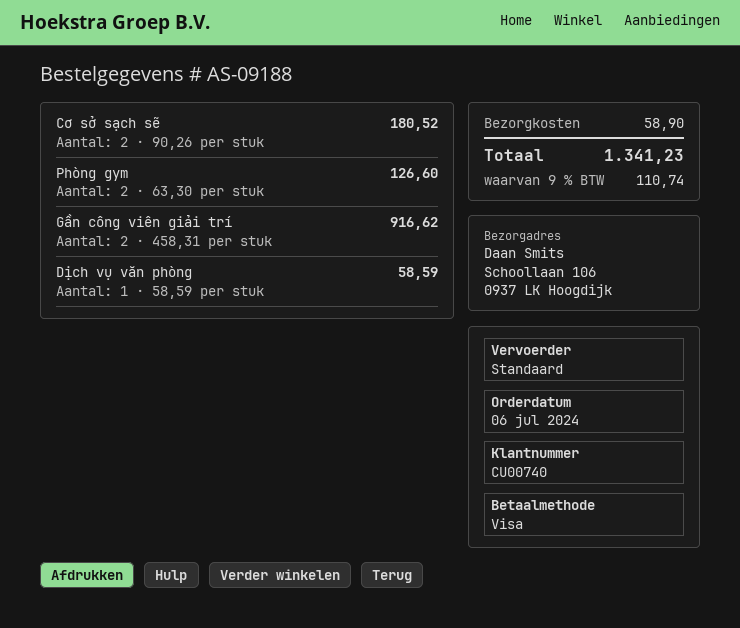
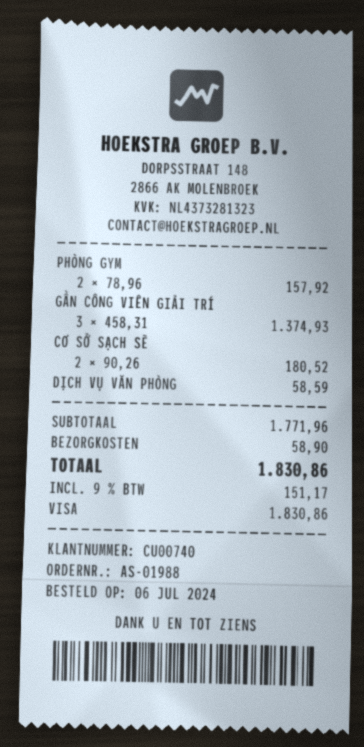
order number: AS-09188 -> AS-01988
Phòng gym: 2 x 63.30 = 126.60 -> 2 x 78.96 = 157.92
Gần công viên giải trí: 2 x 458.31 = 916.62 -> 3 x 458.31 = 1374.93
tax: 9% = 110.74 -> 9% = 151.17
total: 1341.23 -> 1830.86

